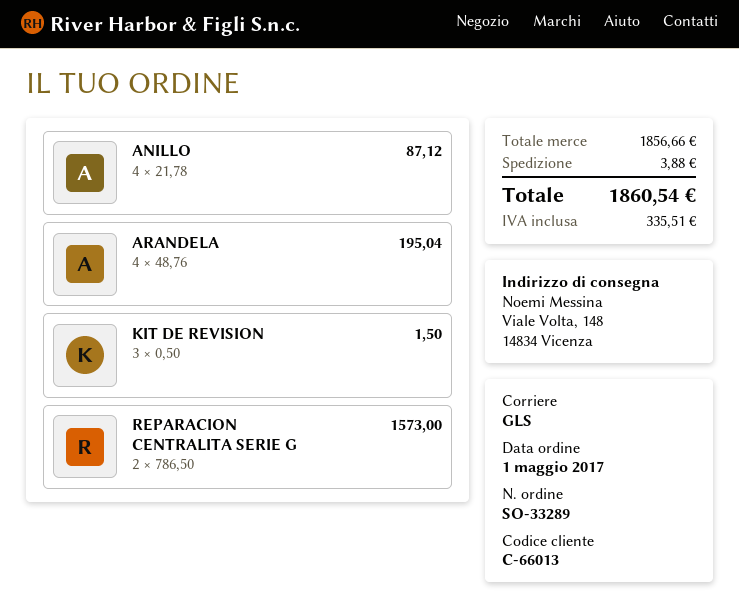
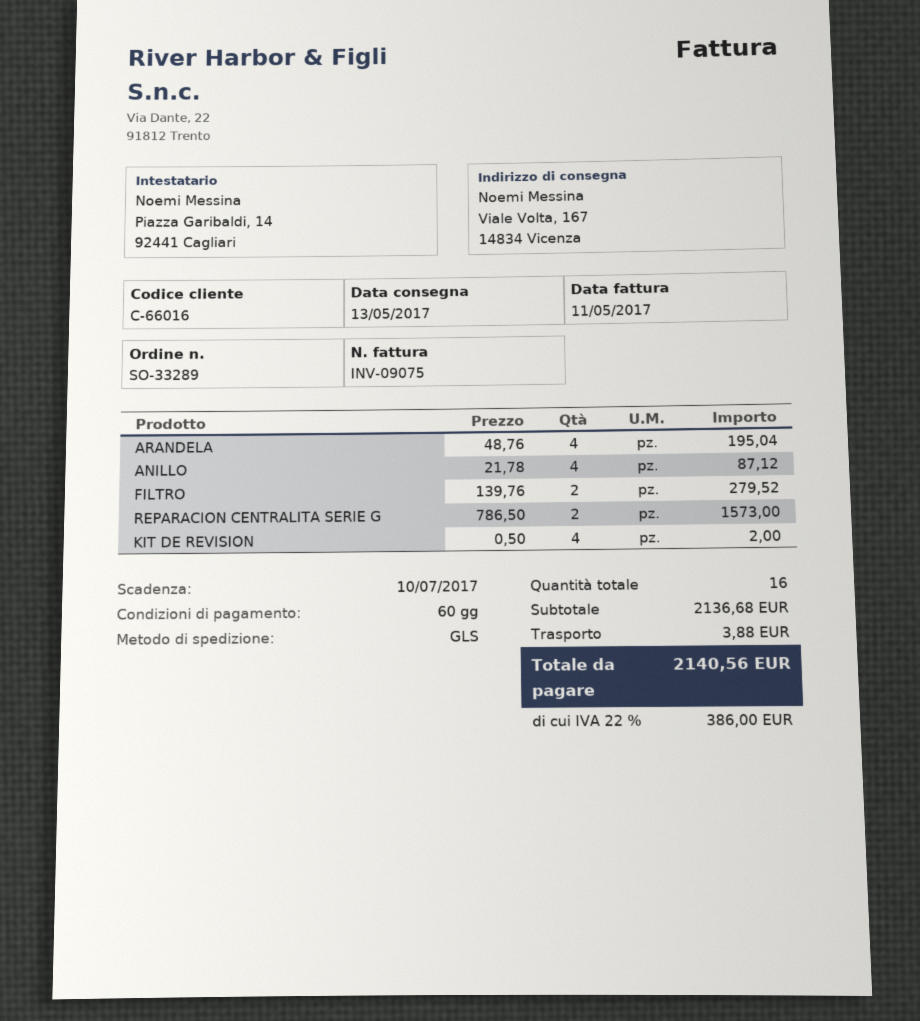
customer number: C-66013 -> C-66016
ship to: Viale Volta, 148, 14834 Vicenza -> Viale Volta, 167, 14834 Vicenza
KIT DE REVISION: 3 x 0.50 = 1.50 -> 4 x 0.50 = 2.00
FILTRO: none -> 2 x 139.76 = 279.52
subtotal: 1856.66 -> 2136.68
tax: 335.51 -> 386.00
total: 1860.54 -> 2140.56

